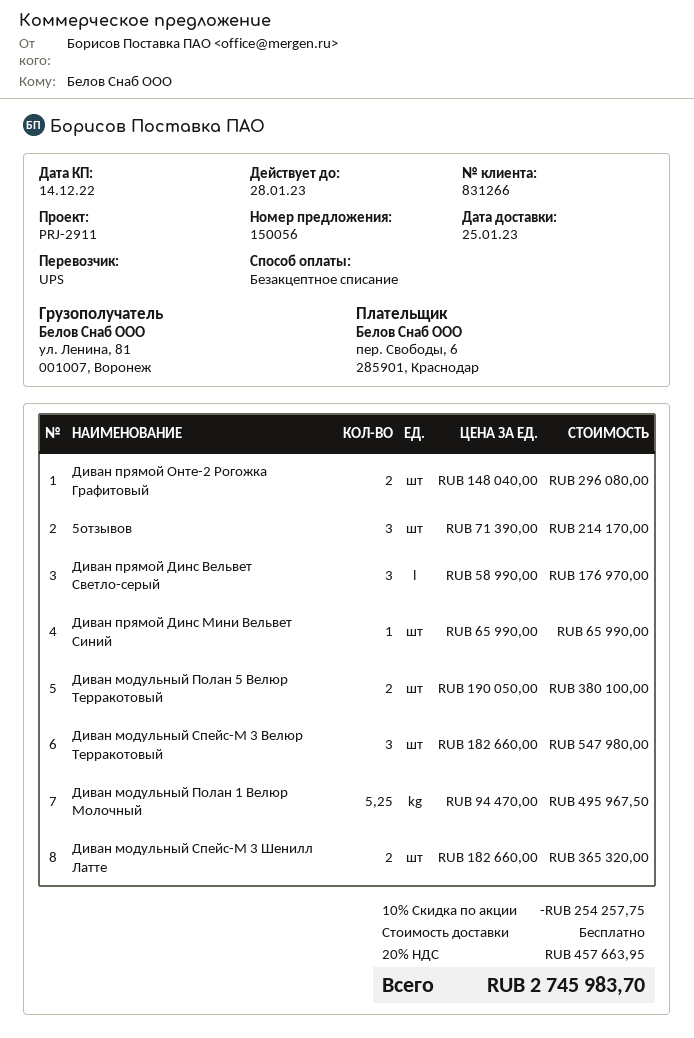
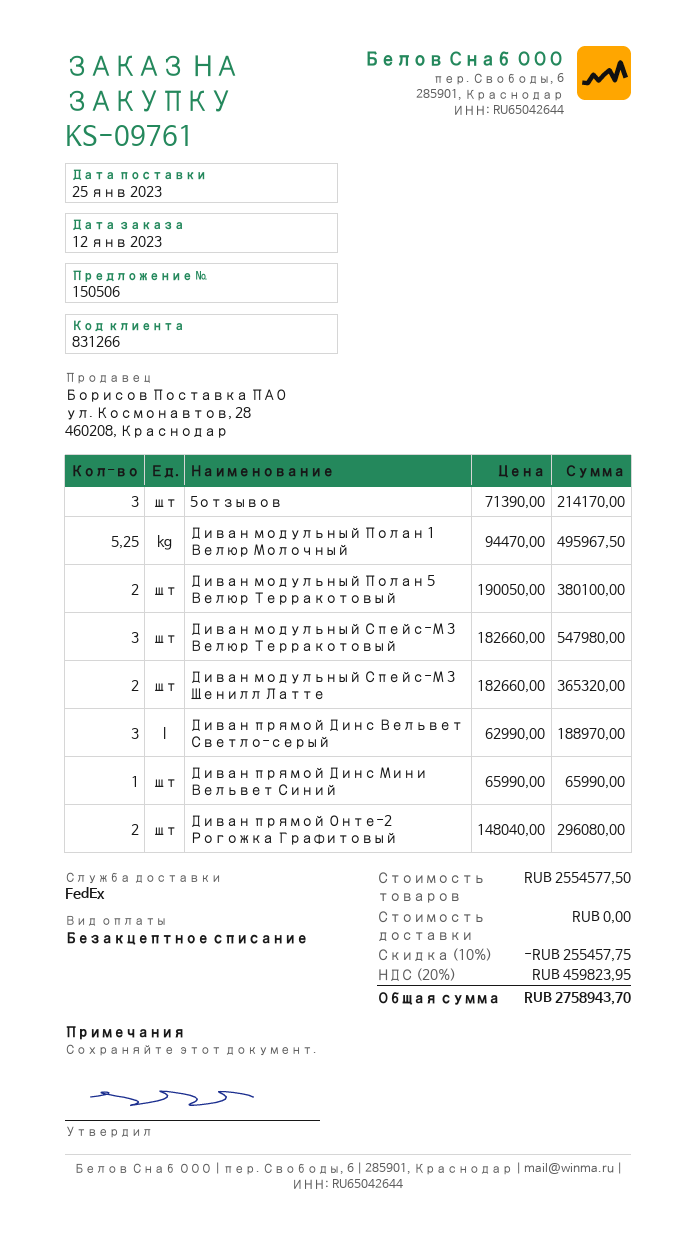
quote number: 150056 -> 150506
shipping method: UPS -> FedEx
Диван прямой Динс Вельвет Светло-серый: 3 x 58990.00 = 176970.00 -> 3 x 62990.00 = 188970.00
discount: 10% = 254257.75 -> 10% = 255457.75
tax: 20% = 457663.95 -> 20% = 459823.95
total: 2745983.70 -> 2758943.70

